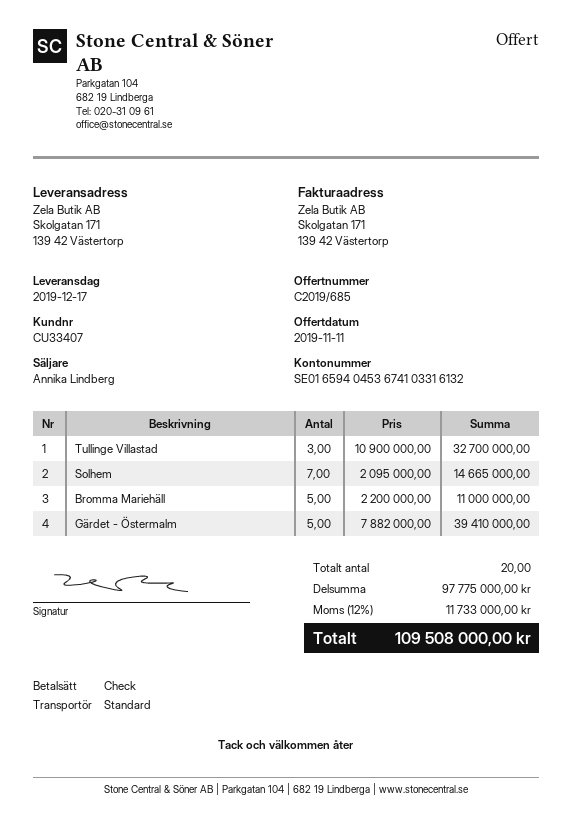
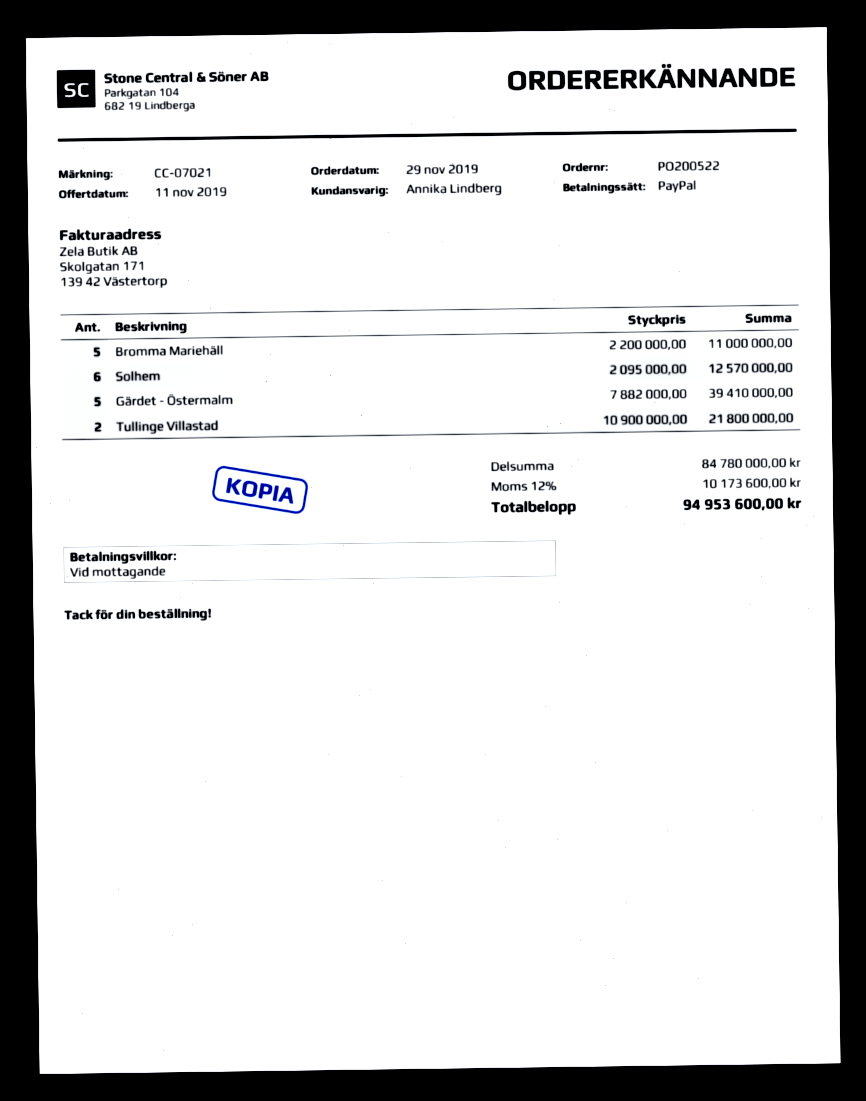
payment method: cheque -> PayPal
Tullinge Villastad: 3 x 10900000.00 = 32700000.00 -> 2 x 10900000.00 = 21800000.00
Solhem: 7 x 2095000.00 = 14665000.00 -> 6 x 2095000.00 = 12570000.00
subtotal: 97775000.00 -> 84780000.00
tax: 12% = 11733000.00 -> 12% = 10173600.00
total: 109508000.00 -> 94953600.00

